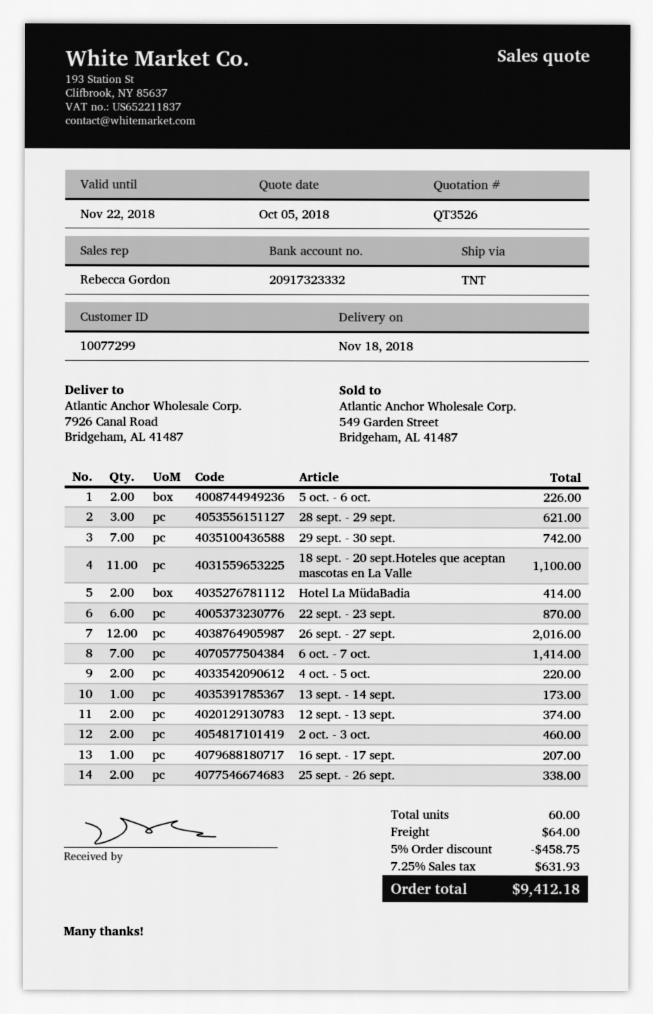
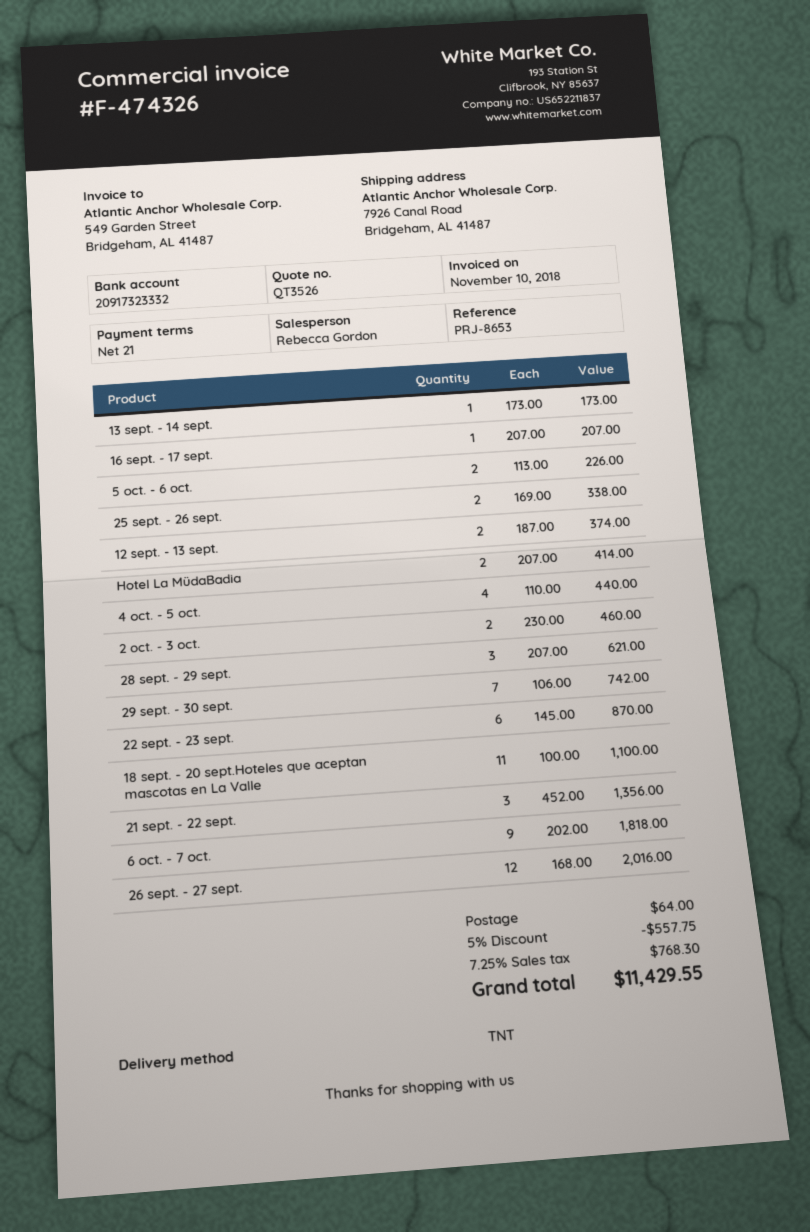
6 oct. - 7 oct.: 7 for 1414.00 -> 9 for 1818.00
4 oct. - 5 oct.: 2 for 220.00 -> 4 for 440.00
21 sept. - 22 sept.: none -> 3 for 1356.00
discount: 5% = 458.75 -> 5% = 557.75
tax: 7.25% = 631.93 -> 7.25% = 768.30
total: 9412.18 -> 11429.55

